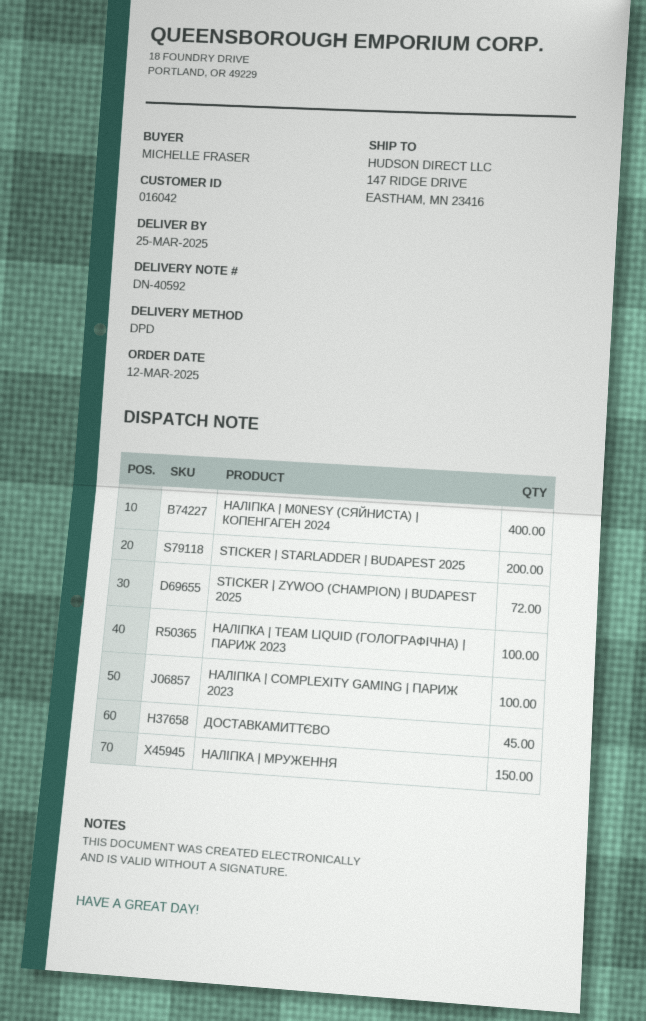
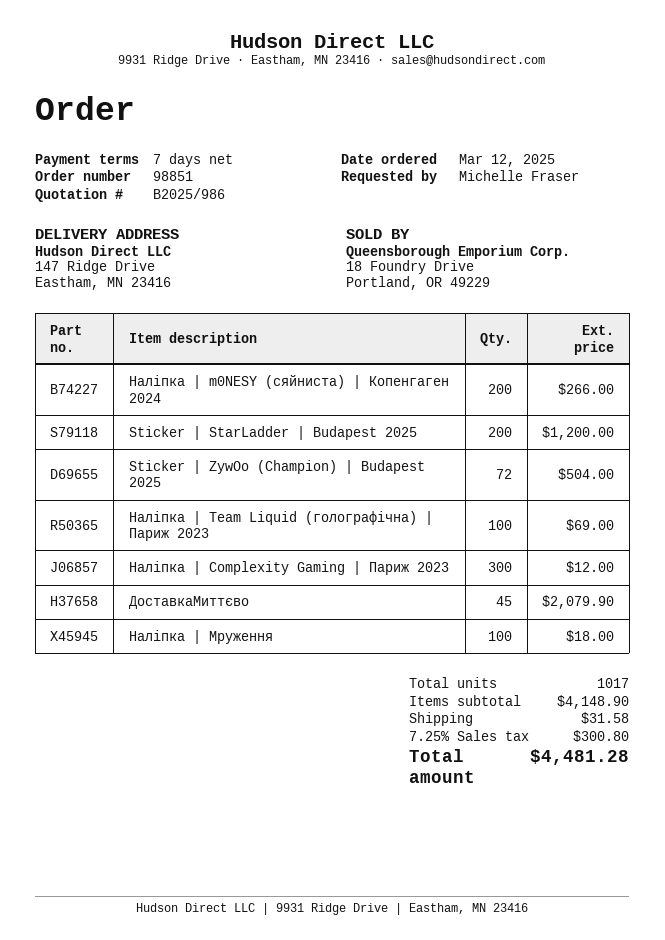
НАЛІПКА | M0NESY (СЯЙНИСТА) | КОПЕНГАГЕН 2024: 400 -> 200
НАЛІПКА | COMPLEXITY GAMING | ПАРИЖ 2023: 100 -> 300
НАЛІПКА | МРУЖЕННЯ: 150 -> 100

